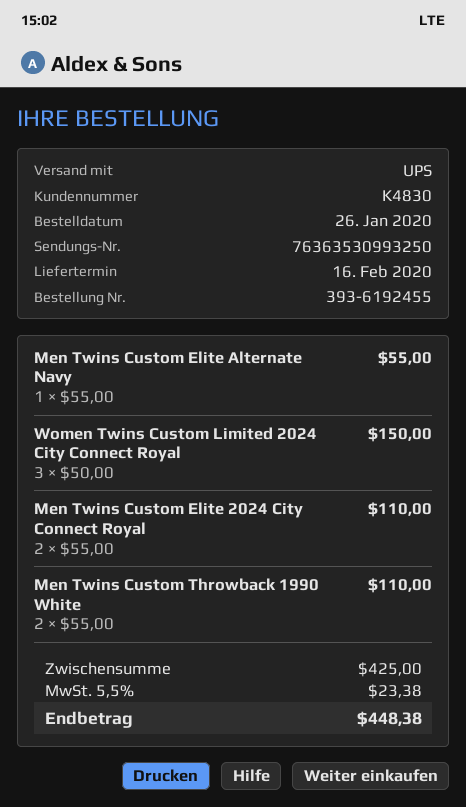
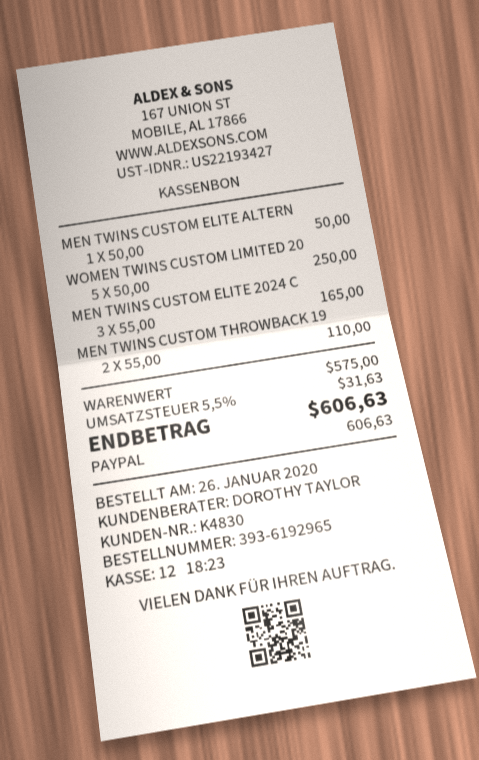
order number: 393-6192455 -> 393-6192965
Men Twins Custom Elite Alternate Navy: 1 x 55.00 = 55.00 -> 1 x 50.00 = 50.00
Women Twins Custom Limited 2024 City Connect Royal: 3 x 50.00 = 150.00 -> 5 x 50.00 = 250.00
Men Twins Custom Elite 2024 City Connect Royal: 2 x 55.00 = 110.00 -> 3 x 55.00 = 165.00
subtotal: 425.00 -> 575.00
tax: 5.5% = 23.38 -> 5.5% = 31.63
total: 448.38 -> 606.63

